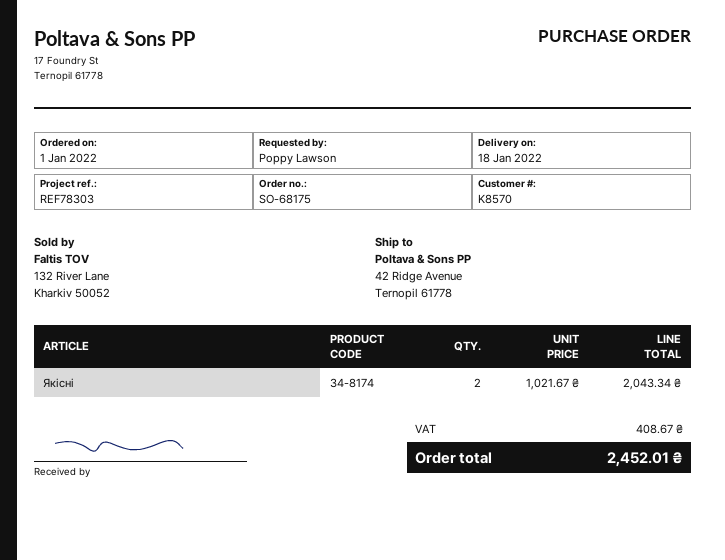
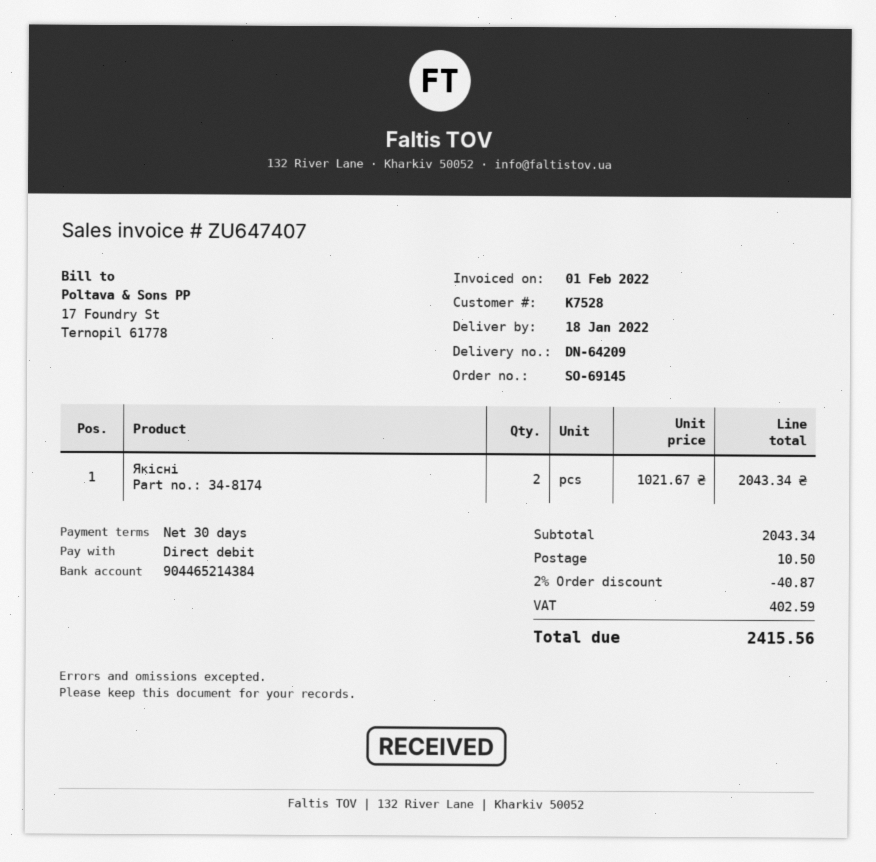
order number: SO-68175 -> SO-69145
customer number: K8570 -> K7528
discount: none -> 2% = 40.87
shipping: none -> 10.50
tax: 408.67 -> 402.59
total: 2452.01 -> 2415.56

